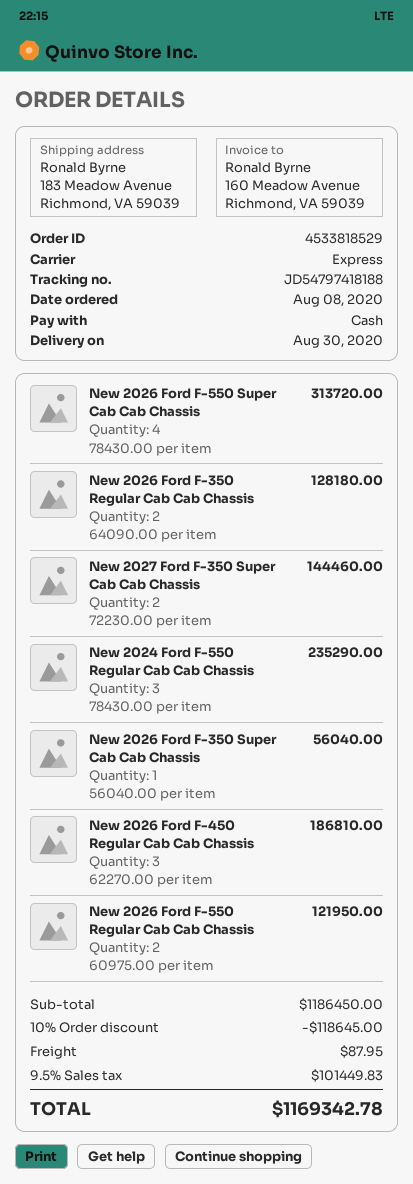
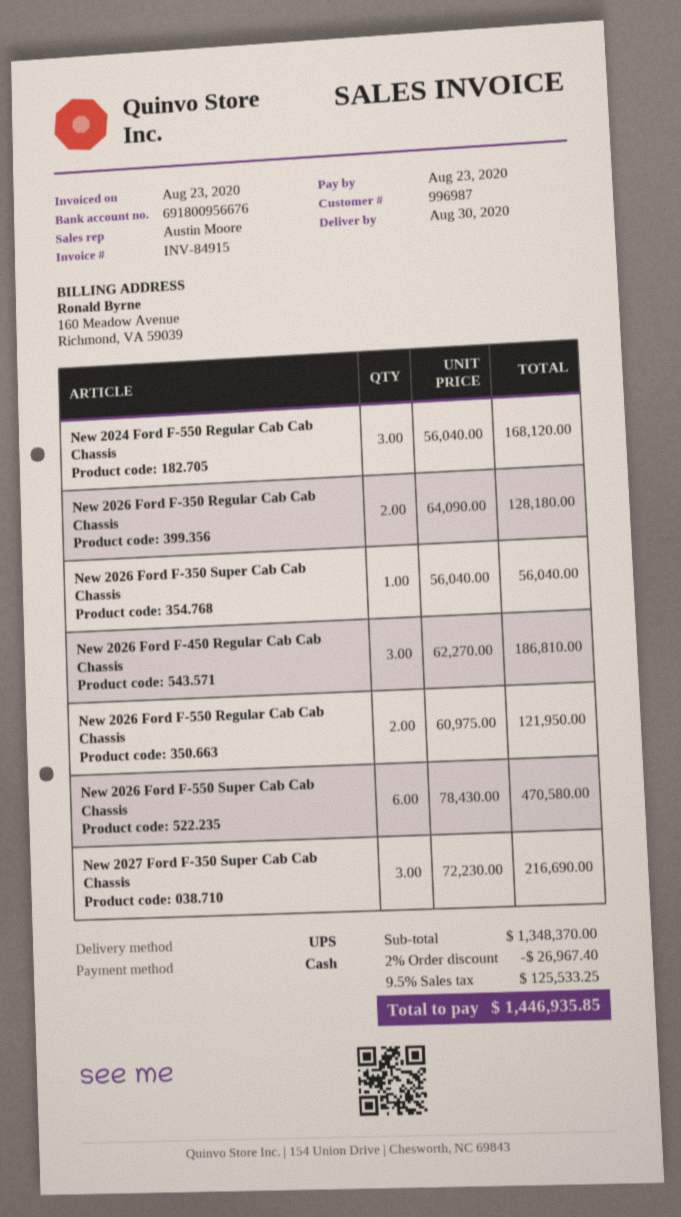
shipping method: express -> UPS
New 2026 Ford F-550 Super Cab Cab Chassis: 4 x 78430.00 = 313720.00 -> 6 x 78430.00 = 470580.00
New 2027 Ford F-350 Super Cab Cab Chassis: 2 x 72230.00 = 144460.00 -> 3 x 72230.00 = 216690.00
New 2024 Ford F-550 Regular Cab Cab Chassis: 3 x 78430.00 = 235290.00 -> 3 x 56040.00 = 168120.00
subtotal: 1186450.00 -> 1348370.00
discount: 10% = 118645.00 -> 2% = 26967.40
shipping: 87.95 -> none
tax: 9.5% = 101449.83 -> 9.5% = 125533.25
total: 1169342.78 -> 1446935.85

